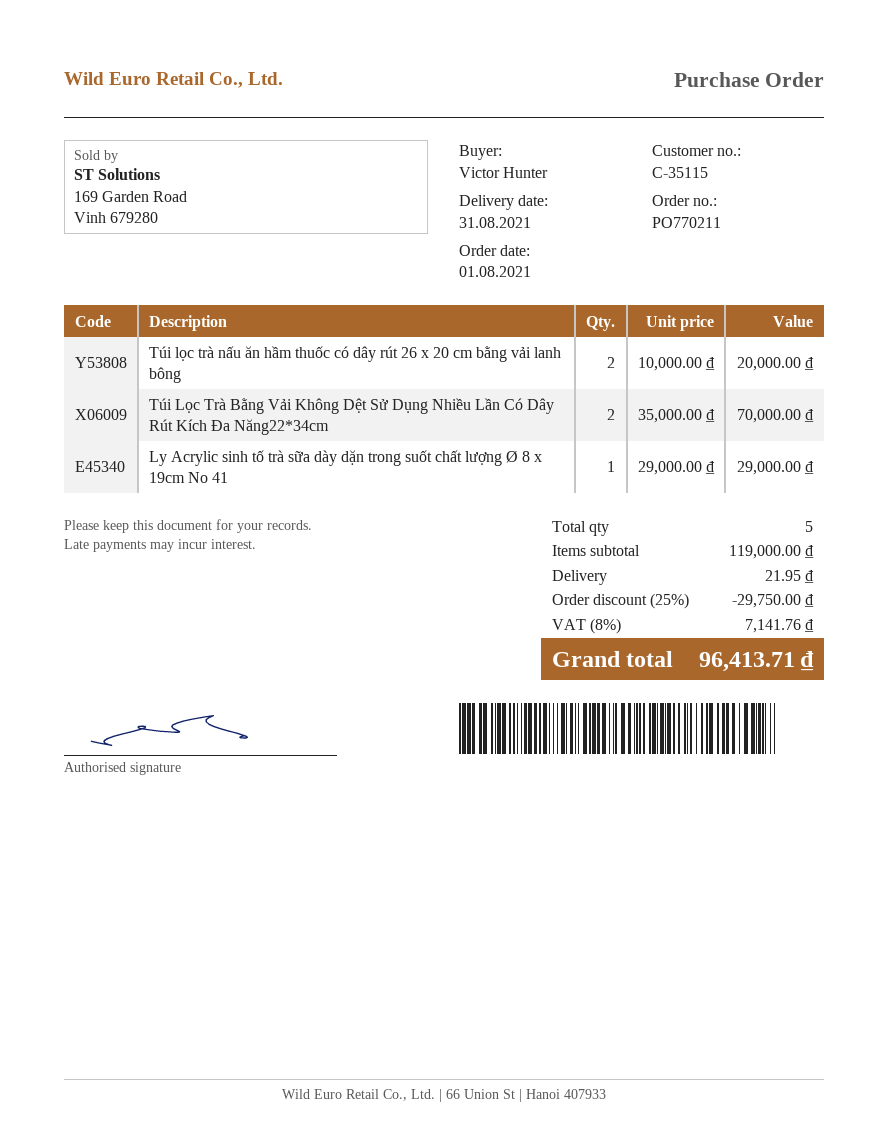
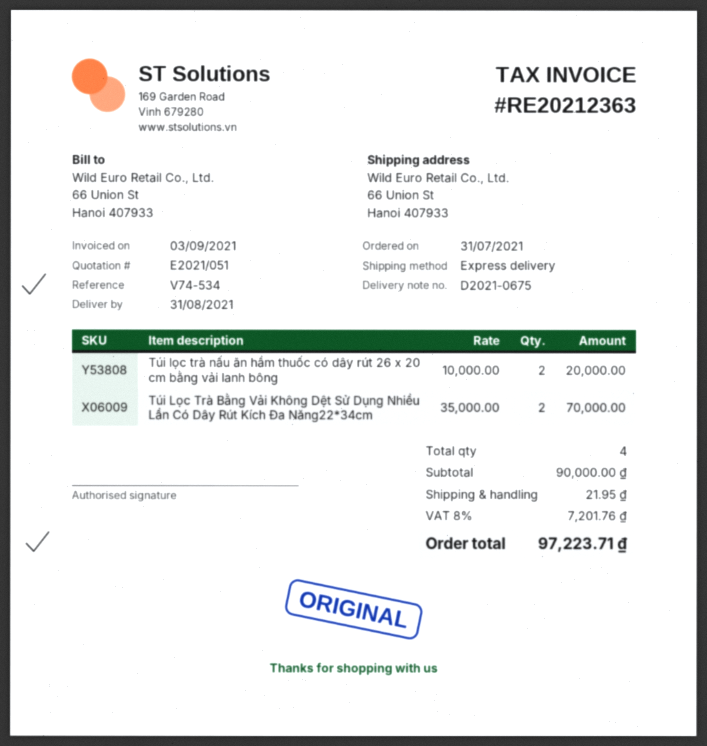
order date: 2021-08-01 -> 2021-07-31
Ly Acrylic sinh tố trà sữa dày dặn trong suốt chất lượng Ø 8 x 19cm No 41: 1 x 29000.00 = 29000.00 -> none
total quantity: 5 -> 4
subtotal: 119000.00 -> 90000.00
discount: 25% = 29750.00 -> none
tax: 8% = 7141.76 -> 8% = 7201.76
total: 96413.71 -> 97223.71

